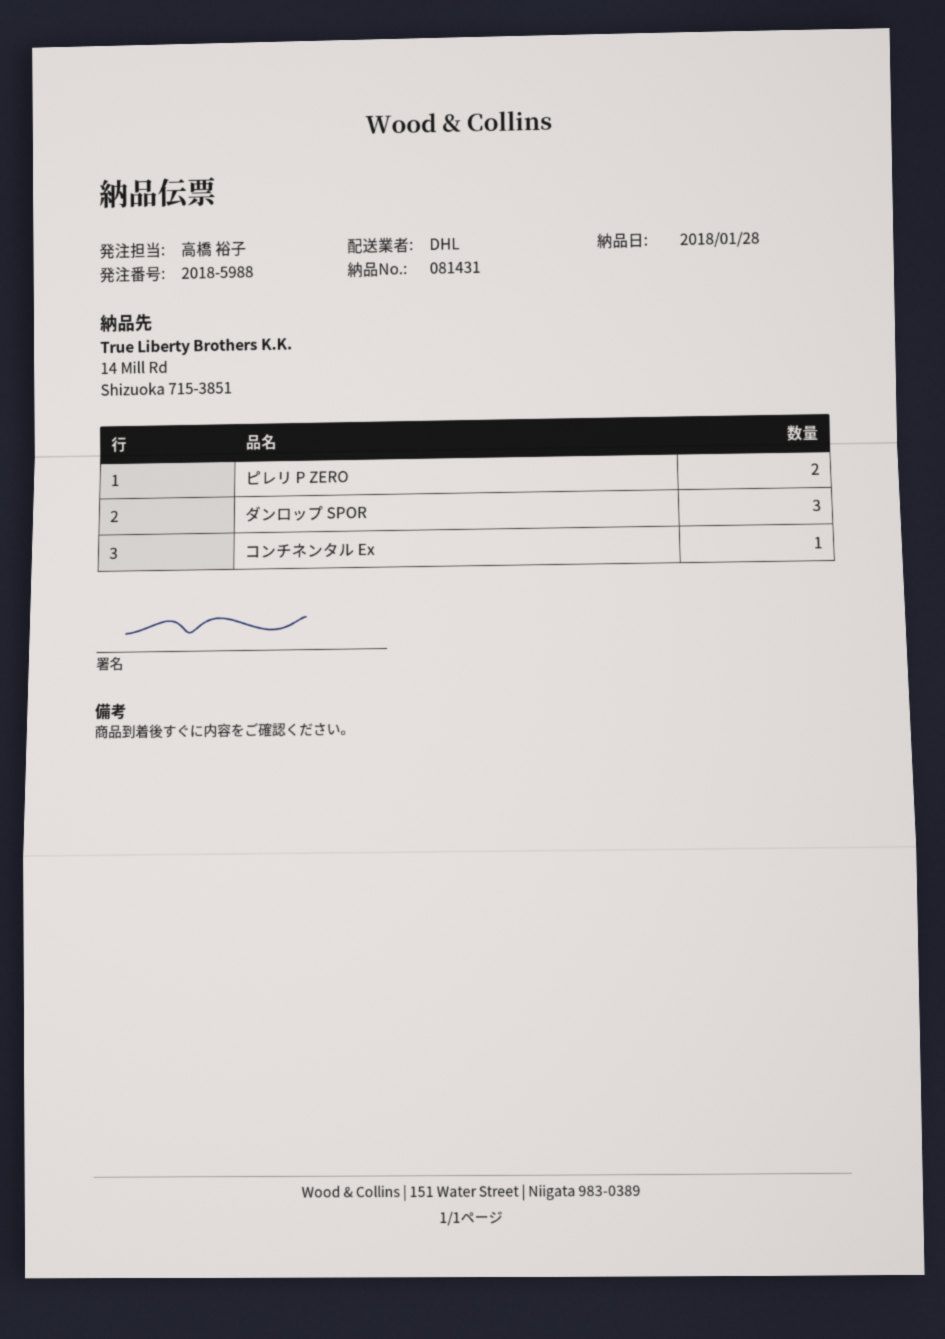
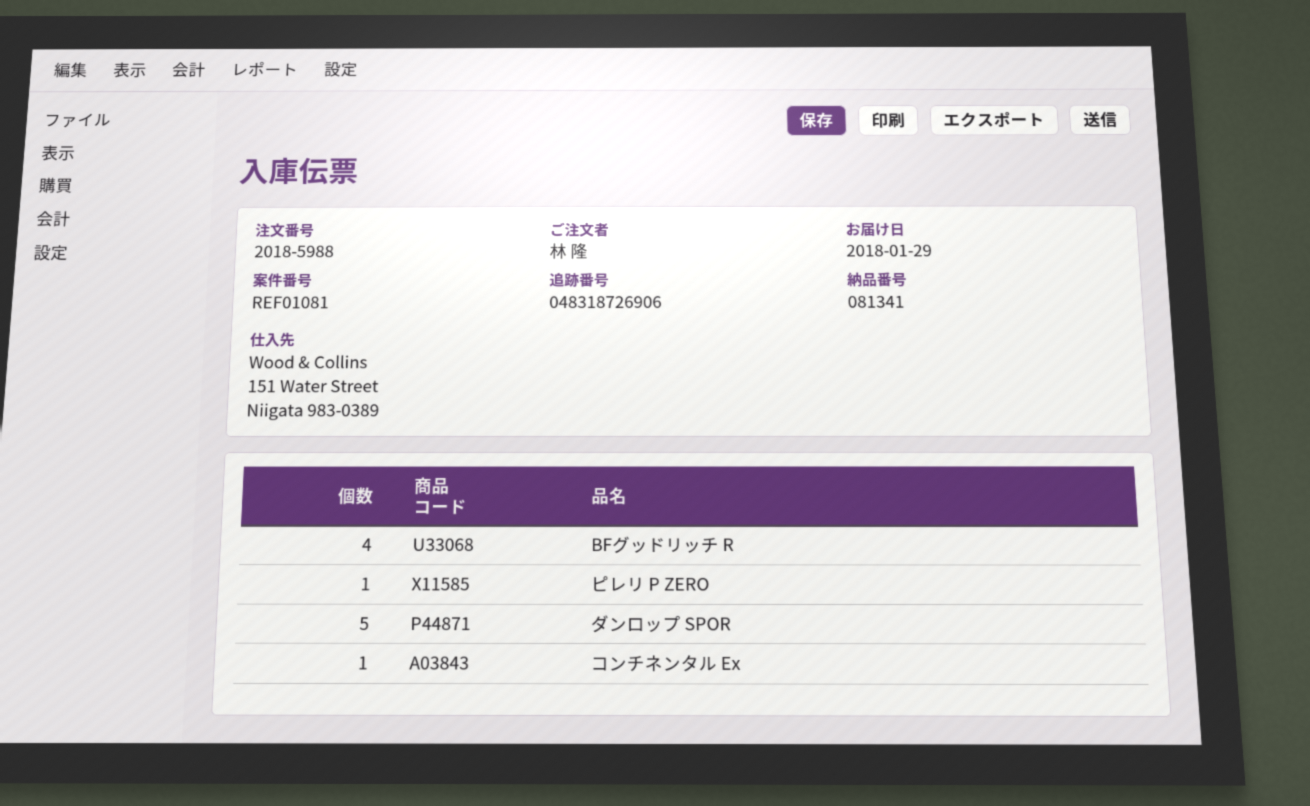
delivery note number: 081431 -> 081341
delivery date: 2018-01-28 -> 2018-01-29
ordered by: 高橋 裕子 -> 林 隆
ピレリ P ZERO: 2 -> 1
ダンロップ SPOR: 3 -> 5
BFグッドリッチ R: none -> 4

